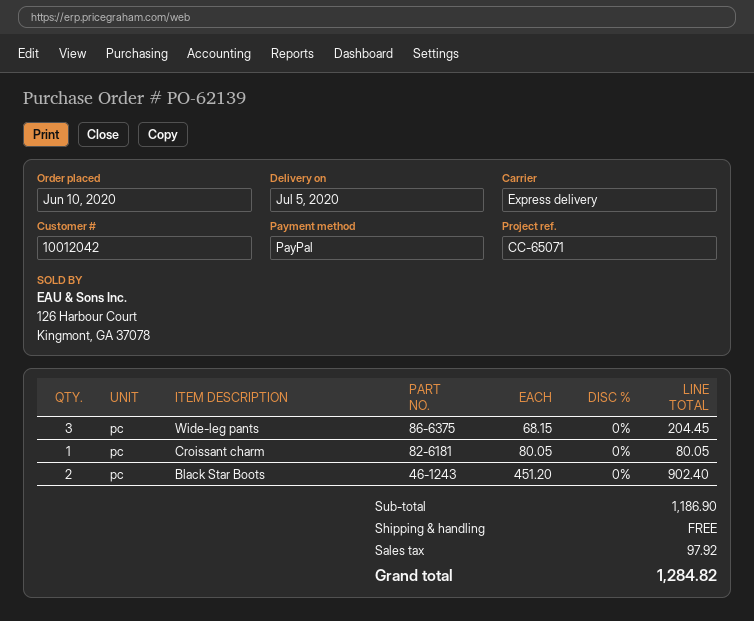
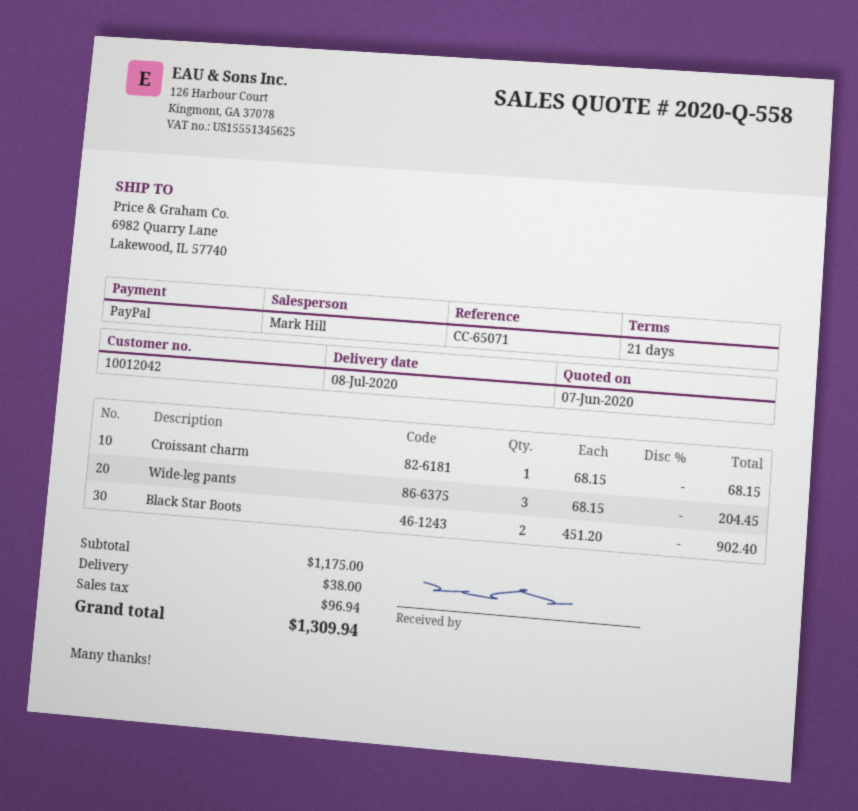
delivery date: 2020-07-05 -> 2020-07-08
Croissant charm: 1 x 80.05 = 80.05 -> 1 x 68.15 = 68.15
subtotal: 1186.90 -> 1175.00
shipping: 0.00 -> 38.00
tax: 97.92 -> 96.94
total: 1284.82 -> 1309.94

